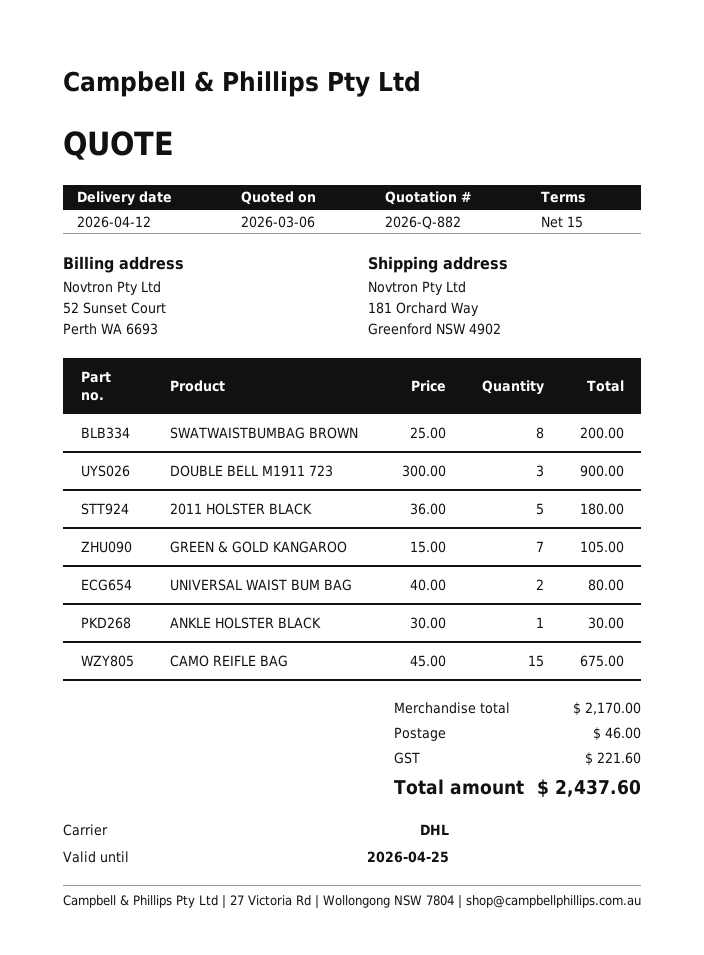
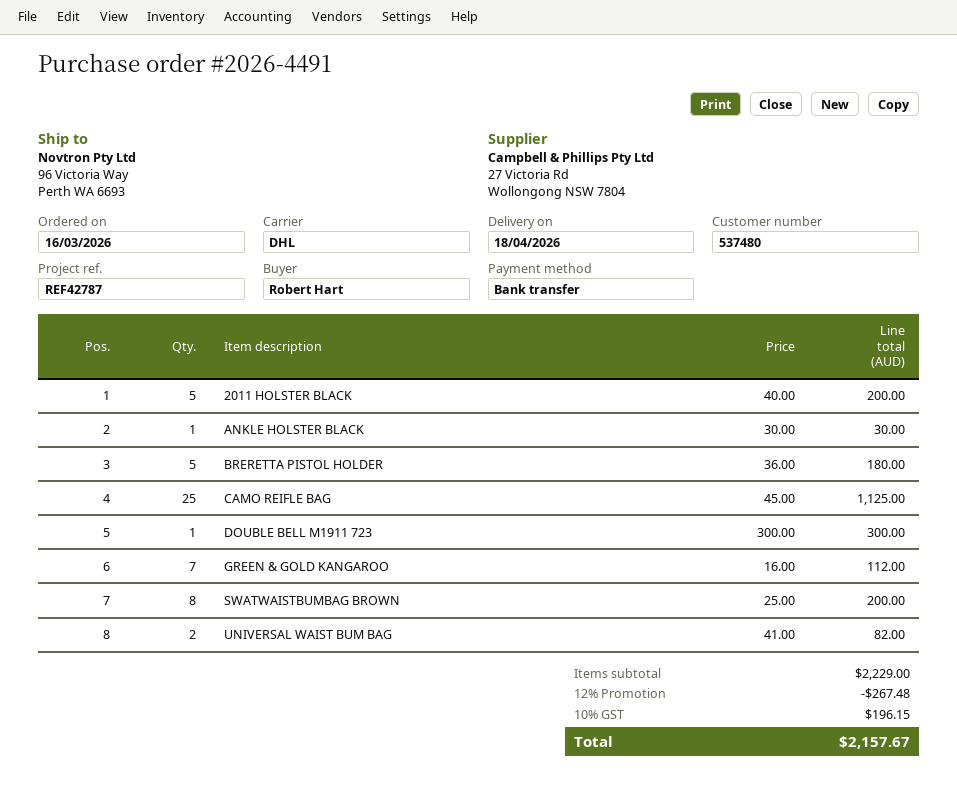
delivery date: 2026-04-12 -> 2026-04-18
ship to: 181 Orchard Way, Greenford NSW 4902 -> 96 Victoria Way, Perth WA 6693
DOUBLE BELL M1911 723: 3 x 300.00 = 900.00 -> 1 x 300.00 = 300.00
2011 HOLSTER BLACK: 5 x 36.00 = 180.00 -> 5 x 40.00 = 200.00
GREEN & GOLD KANGAROO: 7 x 15.00 = 105.00 -> 7 x 16.00 = 112.00
UNIVERSAL WAIST BUM BAG: 2 x 40.00 = 80.00 -> 2 x 41.00 = 82.00
CAMO REIFLE BAG: 15 x 45.00 = 675.00 -> 25 x 45.00 = 1125.00
BRERETTA PISTOL HOLDER: none -> 5 x 36.00 = 180.00
subtotal: 2170.00 -> 2229.00
discount: none -> 12% = 267.48
shipping: 46.00 -> none
tax: 221.60 -> 196.15
total: 2437.60 -> 2157.67

